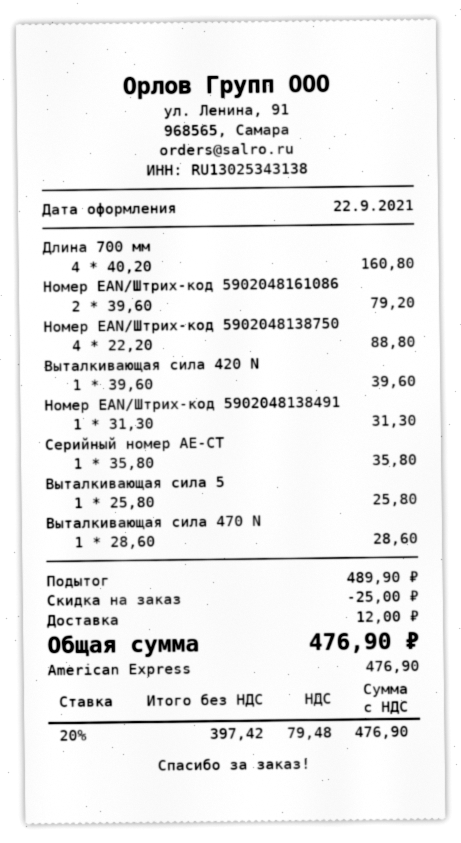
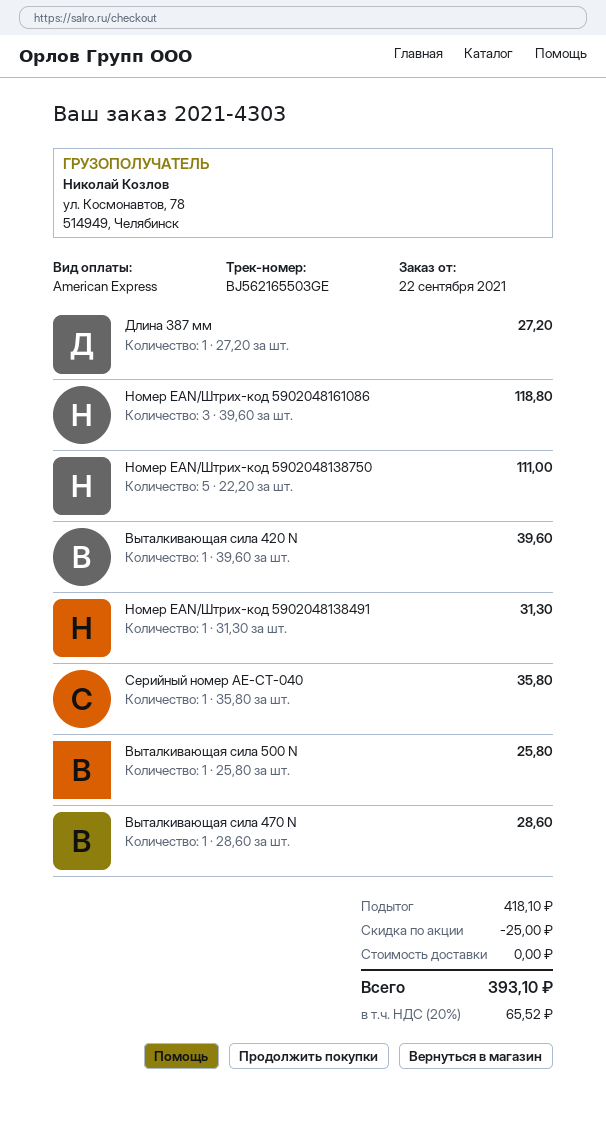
Длина 700 мм: 4 x 40.20 = 160.80 -> none
Номер EAN/Штрих-код 5902048161086: 2 x 39.60 = 79.20 -> 3 x 39.60 = 118.80
Номер EAN/Штрих-код 5902048138750: 4 x 22.20 = 88.80 -> 5 x 22.20 = 111.00
Длина 387 мм: none -> 1 x 27.20 = 27.20
subtotal: 489.90 -> 418.10
shipping: 12.00 -> 0.00
tax: 20% = 79.48 -> 20% = 65.52
total: 476.90 -> 393.10

